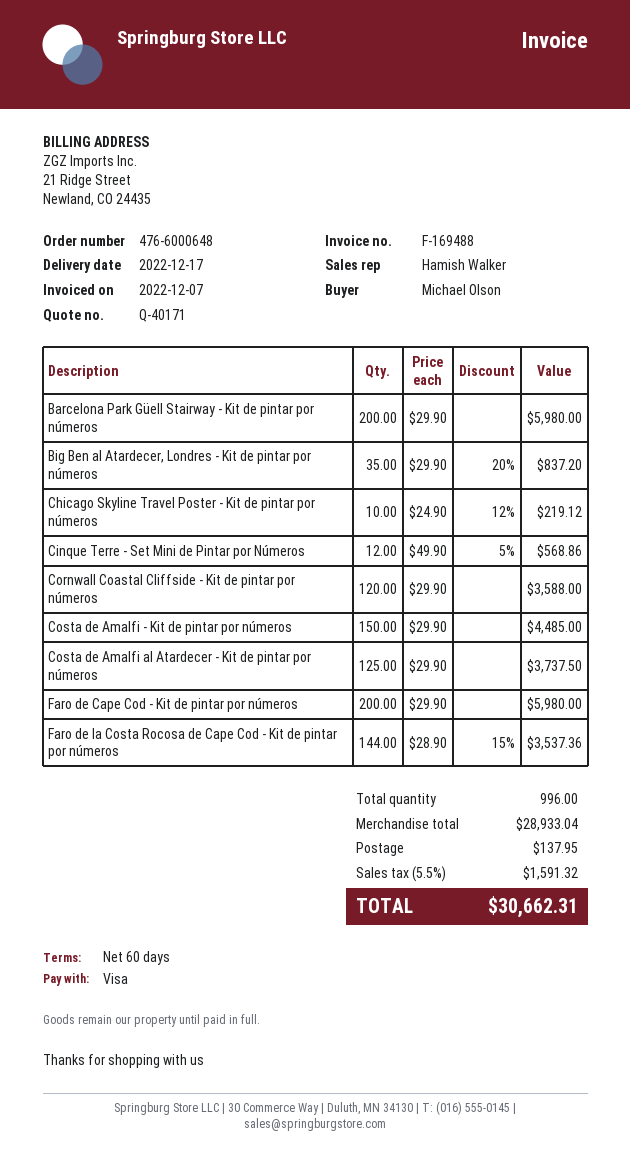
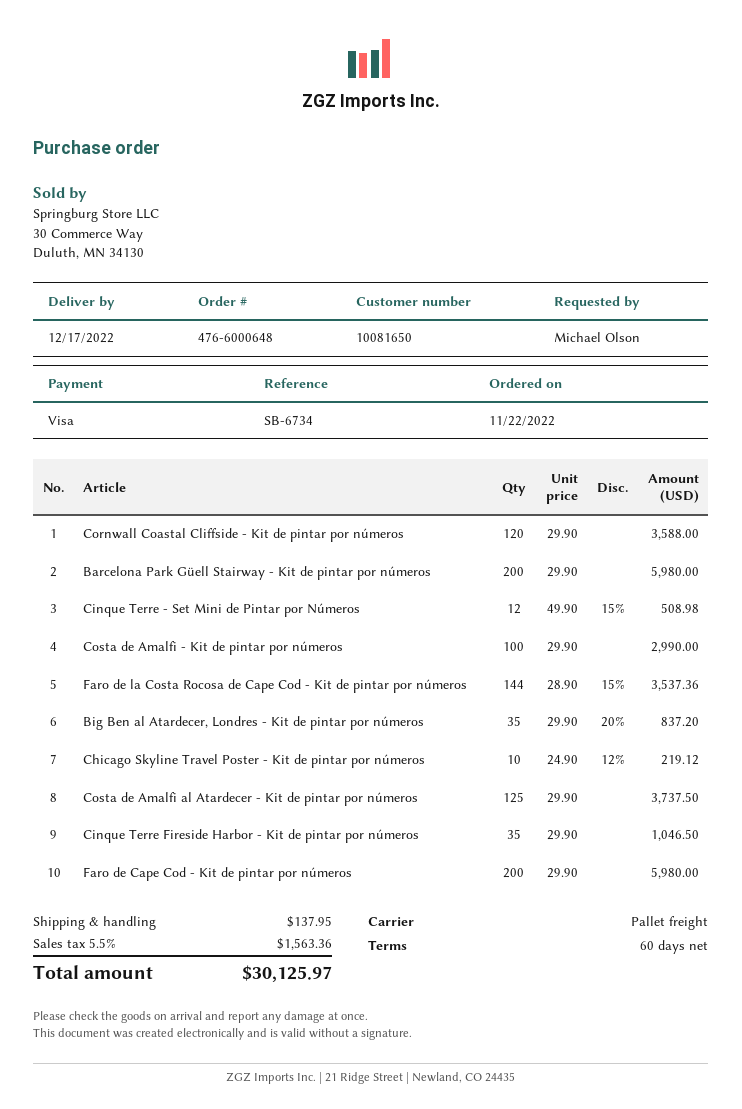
Cinque Terre - Set Mini de Pintar por Números: 12 x 49.90 - 5% = 568.86 -> 12 x 49.90 - 15% = 508.98
Costa de Amalfi - Kit de pintar por números: 150 x 29.90 = 4485.00 -> 100 x 29.90 = 2990.00
Cinque Terre Fireside Harbor - Kit de pintar por números: none -> 35 x 29.90 = 1046.50
tax: 5.5% = 1591.32 -> 5.5% = 1563.36
total: 30662.31 -> 30125.97

